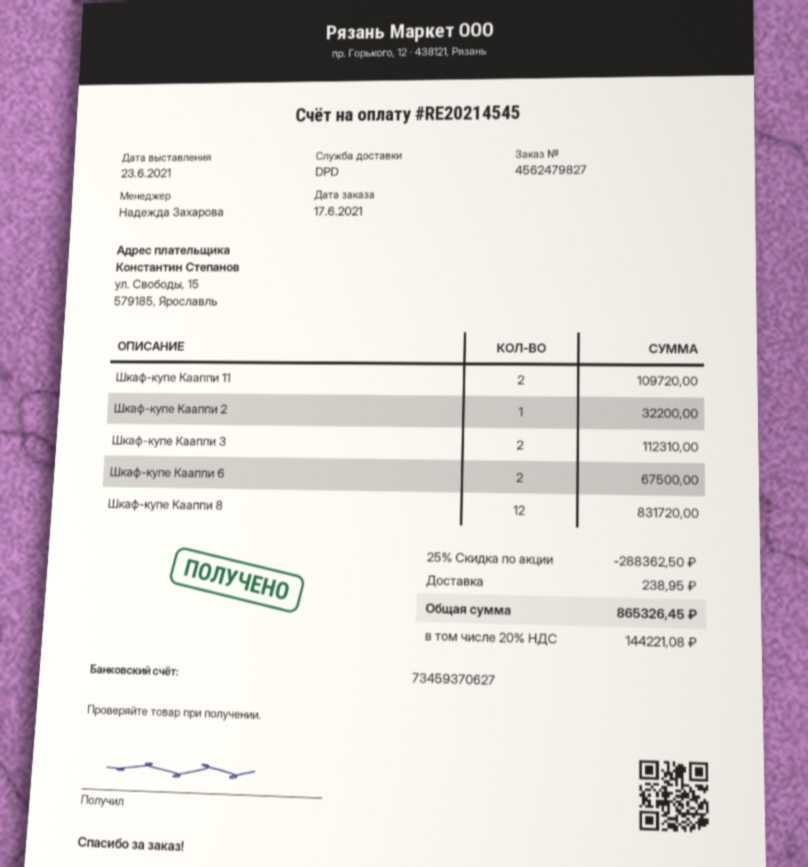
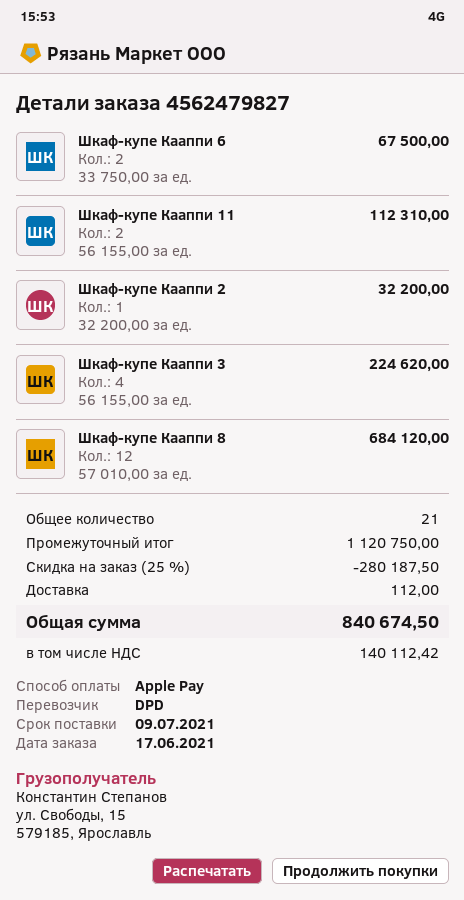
Шкаф-купе Кааппи 11: 2 for 109720.00 -> 2 for 112310.00
Шкаф-купе Кааппи 3: 2 for 112310.00 -> 4 for 224620.00
Шкаф-купе Кааппи 8: 12 for 831720.00 -> 12 for 684120.00
discount: 25% = 288362.50 -> 25% = 280187.50
shipping: 238.95 -> 112.00
tax: 144221.08 -> 140112.42
total: 865326.45 -> 840674.50

